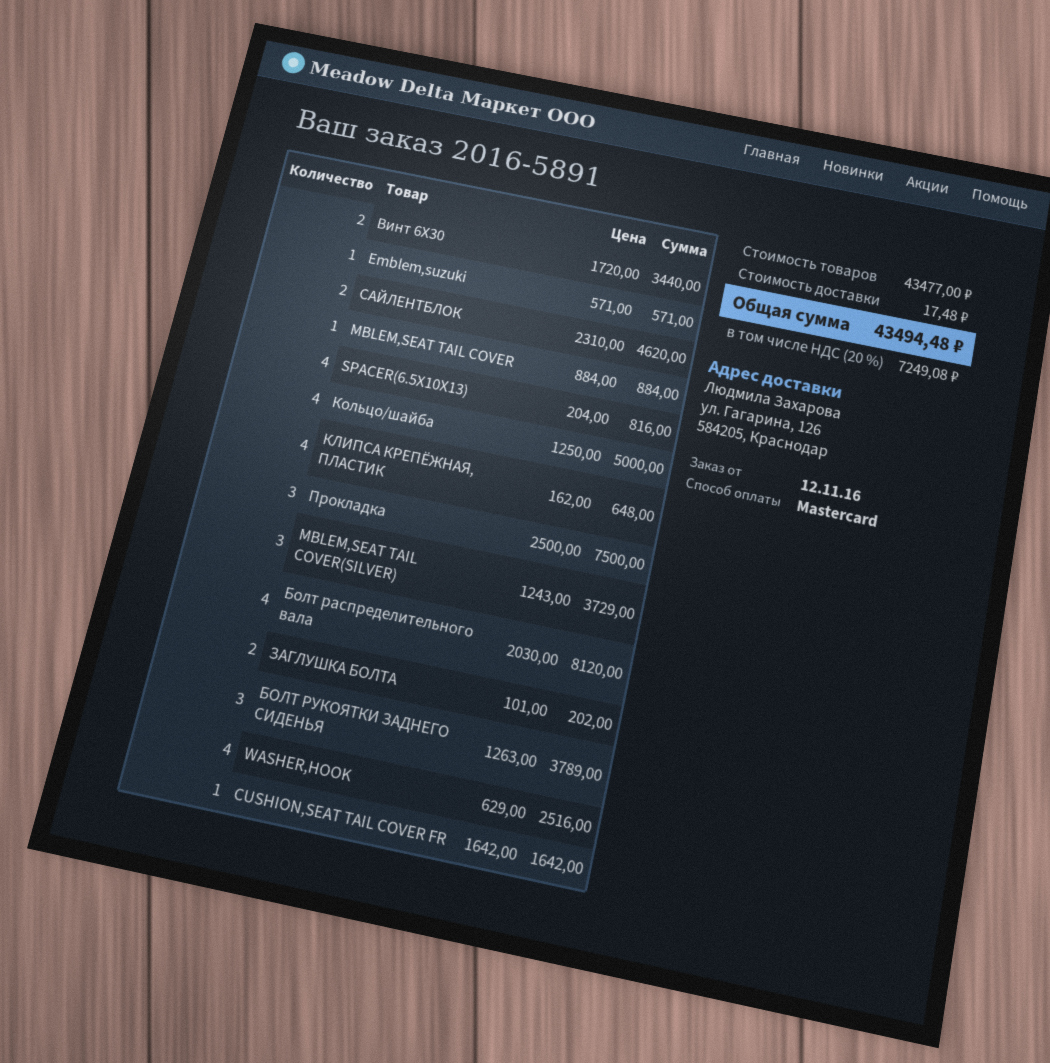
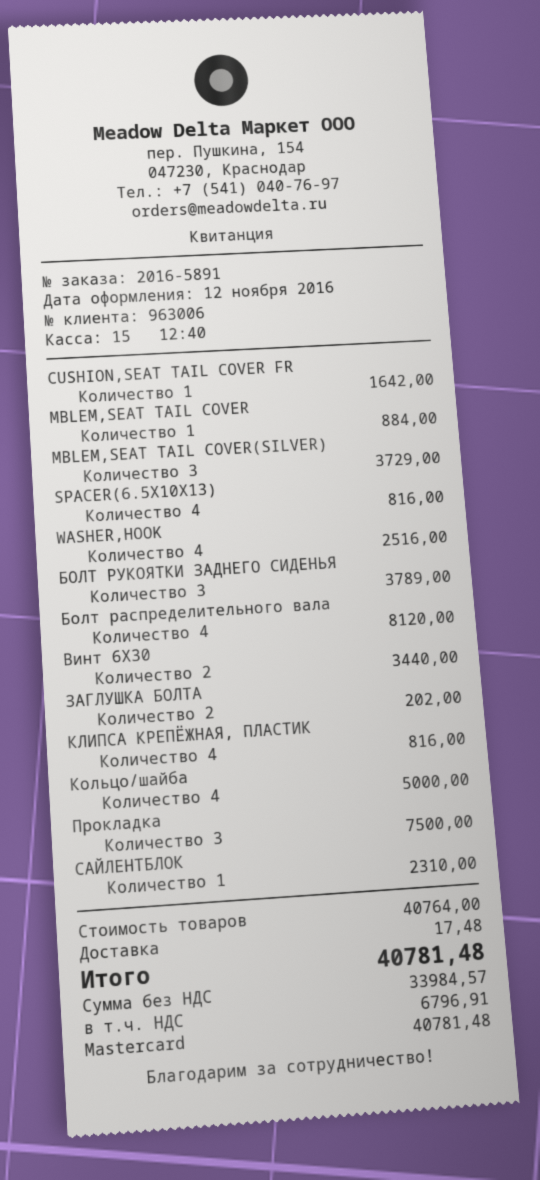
Emblem,suzuki: 1 for 571.00 -> none
САЙЛЕНТБЛОК: 2 for 4620.00 -> 1 for 2310.00
КЛИПСА КРЕПЁЖНАЯ, ПЛАСТИК: 4 for 648.00 -> 4 for 816.00
subtotal: 43477.00 -> 40764.00
tax: 7249.08 -> 6796.91
total: 43494.48 -> 40781.48

